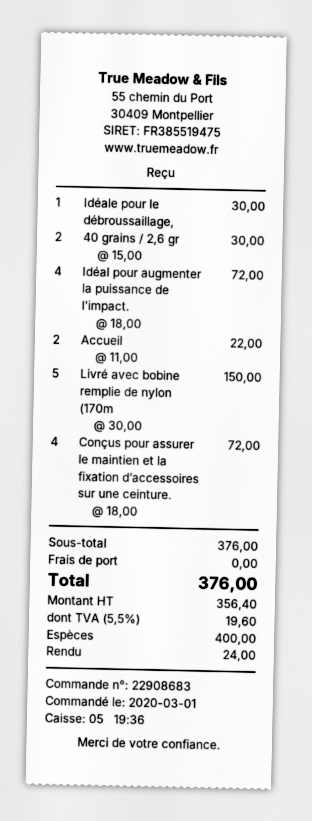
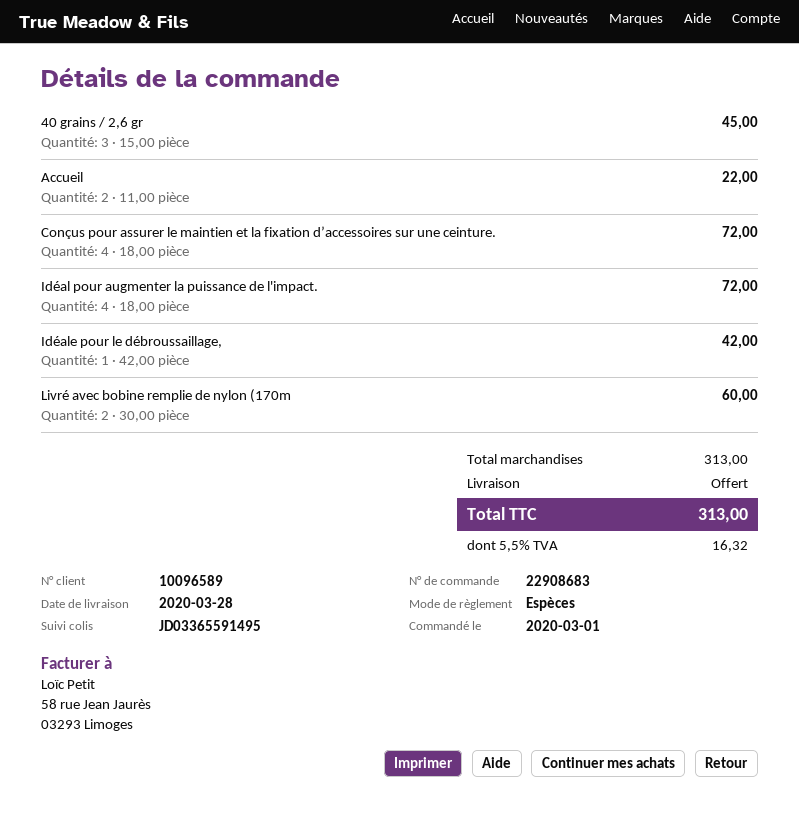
Idéale pour le débroussaillage,: 1 x 30.00 = 30.00 -> 1 x 42.00 = 42.00
40 grains / 2,6 gr: 2 x 15.00 = 30.00 -> 3 x 15.00 = 45.00
Livré avec bobine remplie de nylon (170m: 5 x 30.00 = 150.00 -> 2 x 30.00 = 60.00
subtotal: 376.00 -> 313.00
tax: 5.5% = 19.60 -> 5.5% = 16.32
total: 376.00 -> 313.00

